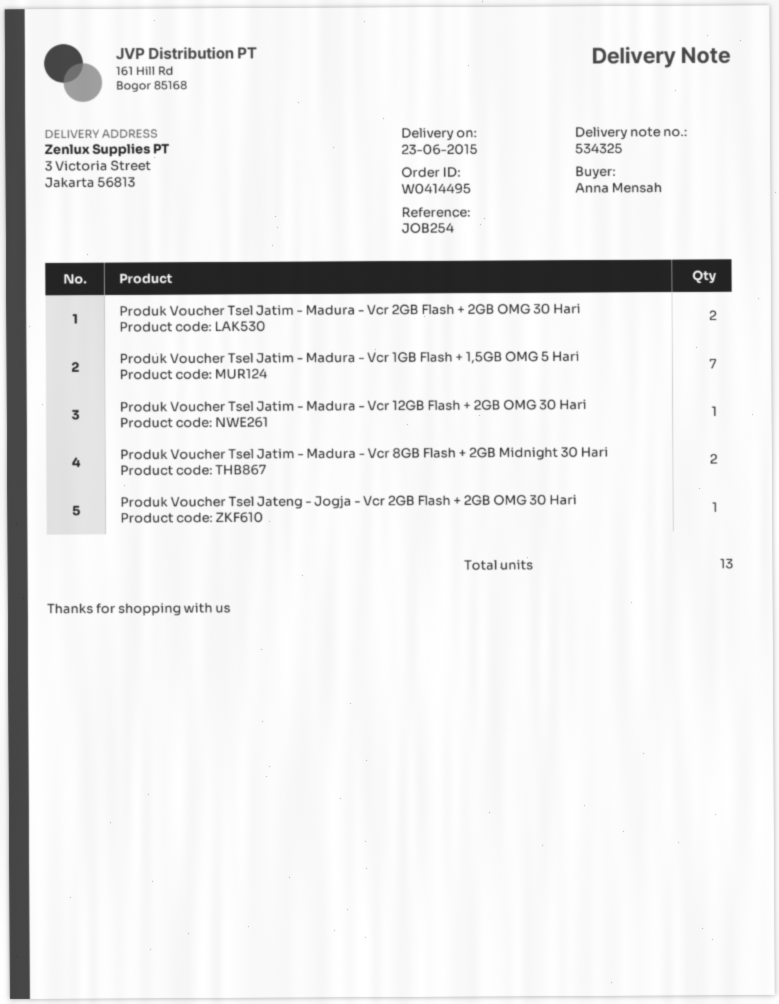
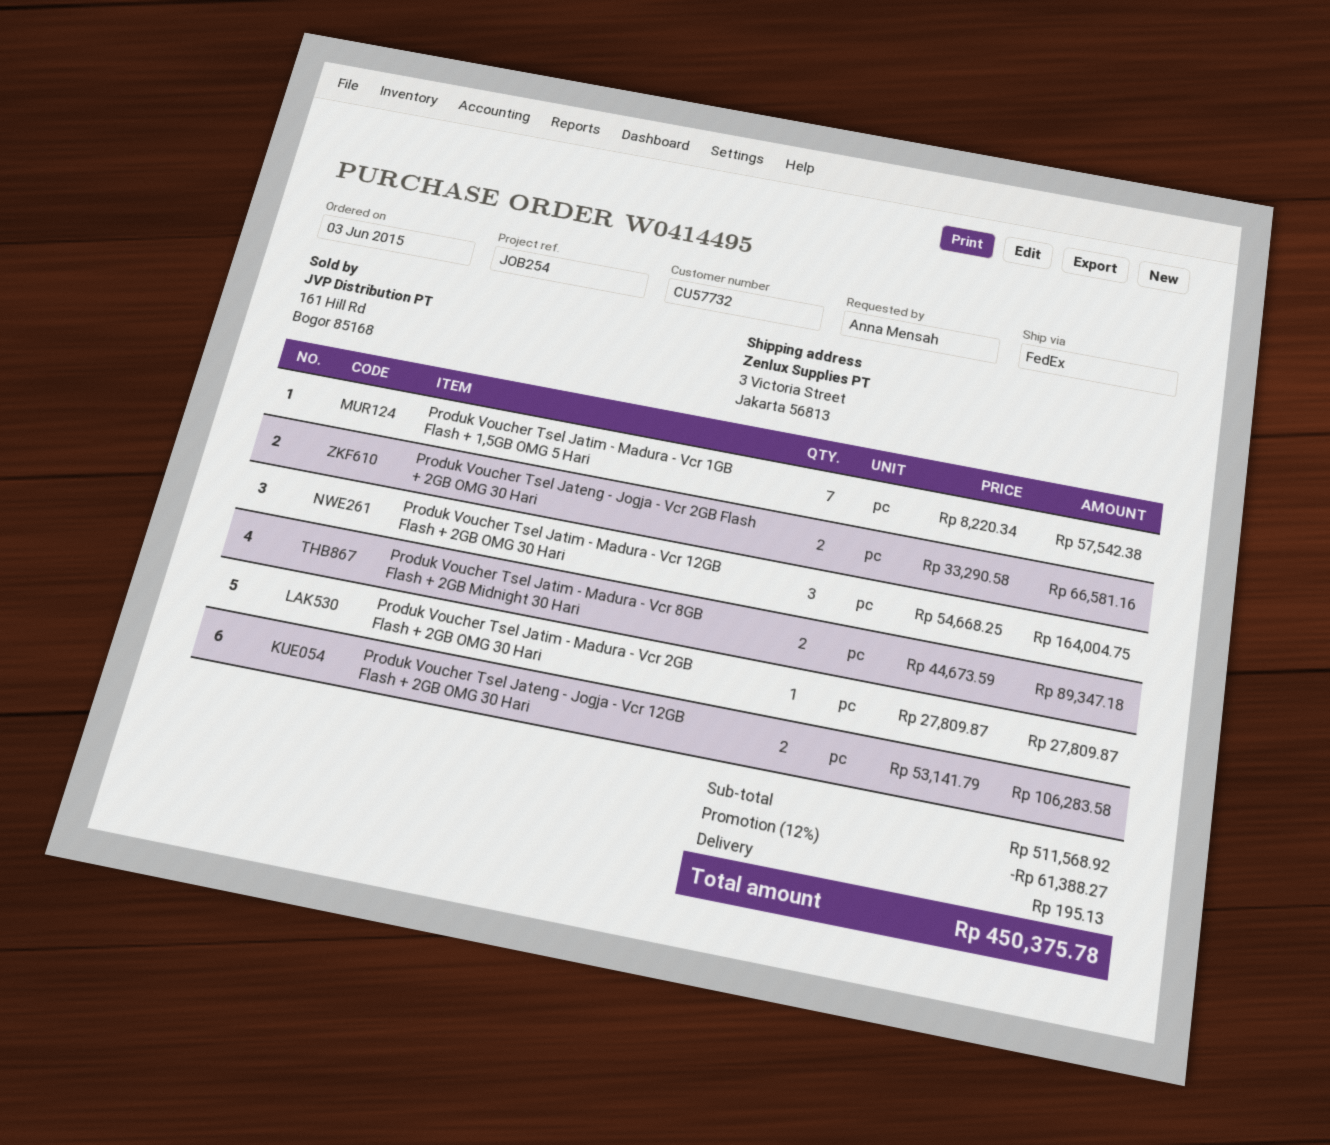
Produk Voucher Tsel Jatim - Madura - Vcr 2GB Flash + 2GB OMG 30 Hari: 2 -> 1
Produk Voucher Tsel Jatim - Madura - Vcr 12GB Flash + 2GB OMG 30 Hari: 1 -> 3
Produk Voucher Tsel Jateng - Jogja - Vcr 2GB Flash + 2GB OMG 30 Hari: 1 -> 2
Produk Voucher Tsel Jateng - Jogja - Vcr 12GB Flash + 2GB OMG 30 Hari: none -> 2

